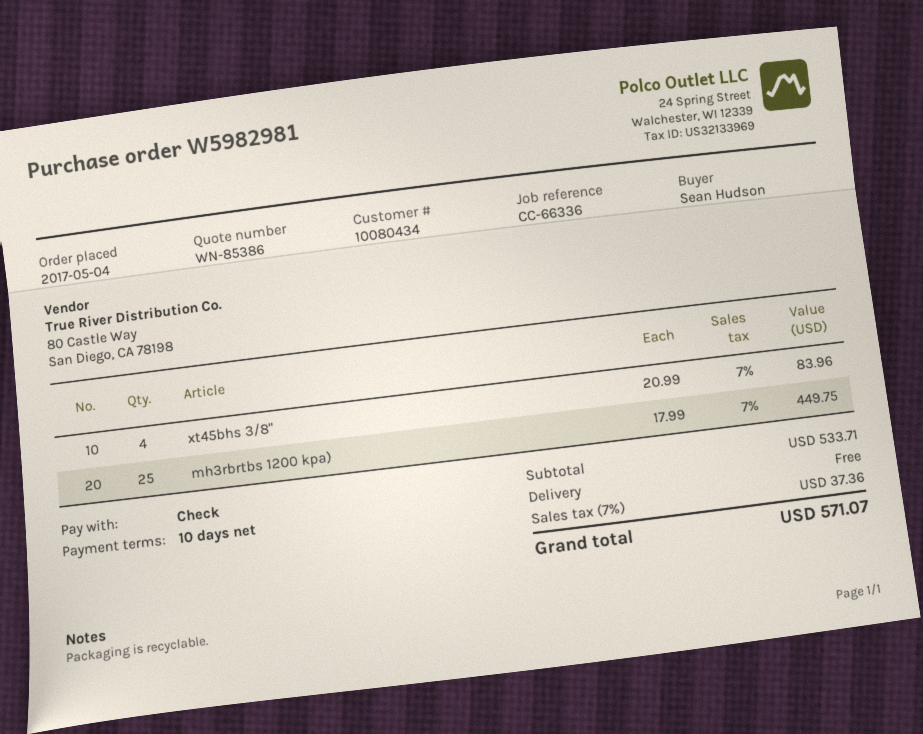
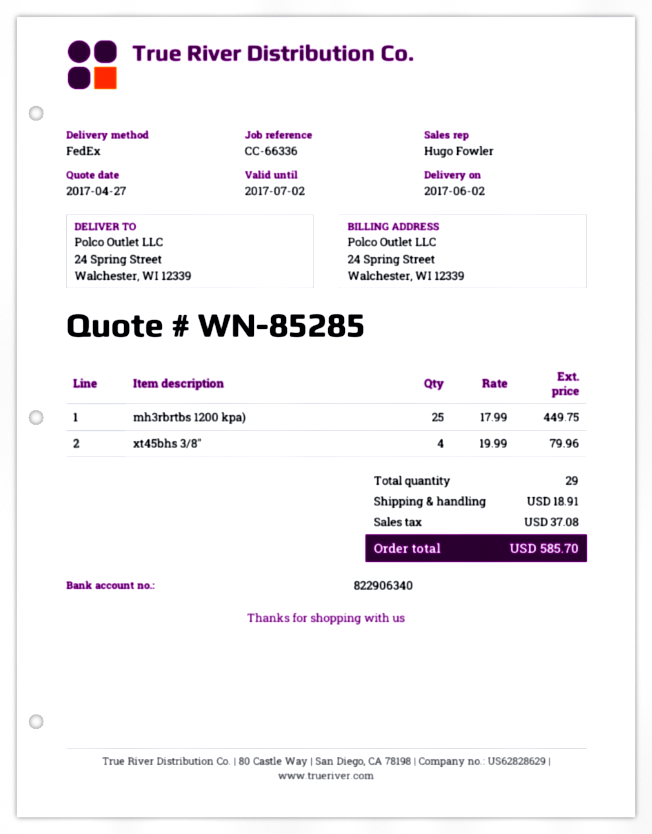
quote number: WN-85386 -> WN-85285
xt45bhs 3/8": 4 x 20.99 = 83.96 -> 4 x 19.99 = 79.96
shipping: 0.00 -> 18.91
tax: 37.36 -> 37.08
total: 571.07 -> 585.70

